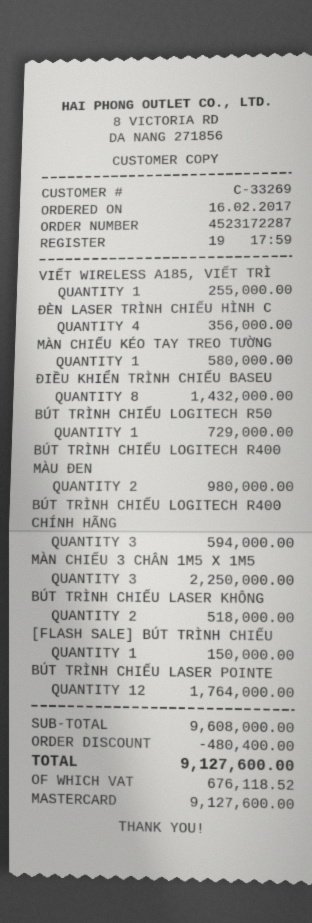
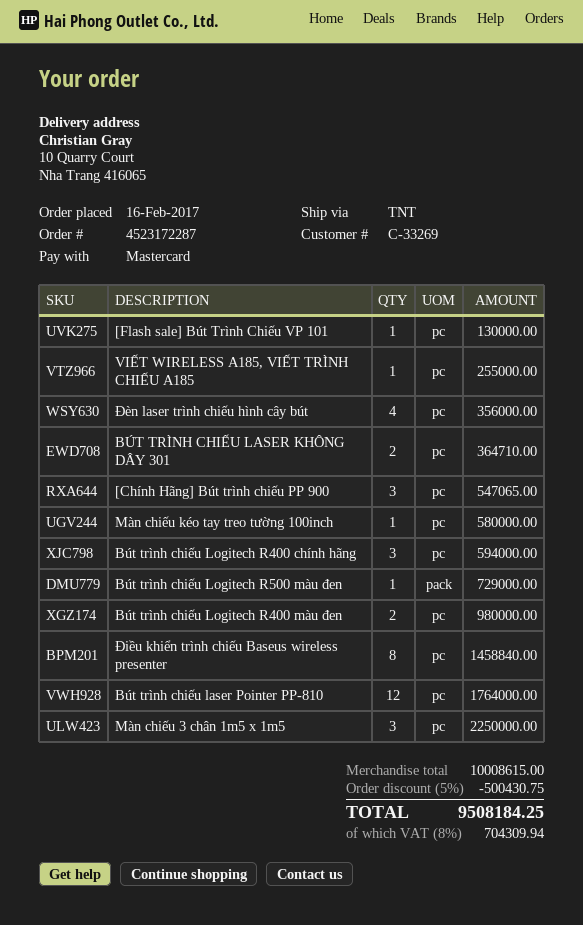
ĐIỀU KHIỂN TRÌNH CHIẾU BASEU: 8 for 1432000.00 -> 8 for 1458840.00
BÚT TRÌNH CHIẾU LASER KHÔNG: 2 for 518000.00 -> 2 for 364710.00
[FLASH SALE] BÚT TRÌNH CHIẾU: 1 for 150000.00 -> 1 for 130000.00
[Chính Hãng] Bút trình chiếu PP 900: none -> 3 for 547065.00
subtotal: 9608000.00 -> 10008615.00
discount: 480400.00 -> 500430.75
tax: 676118.52 -> 704309.94
total: 9127600.00 -> 9508184.25

